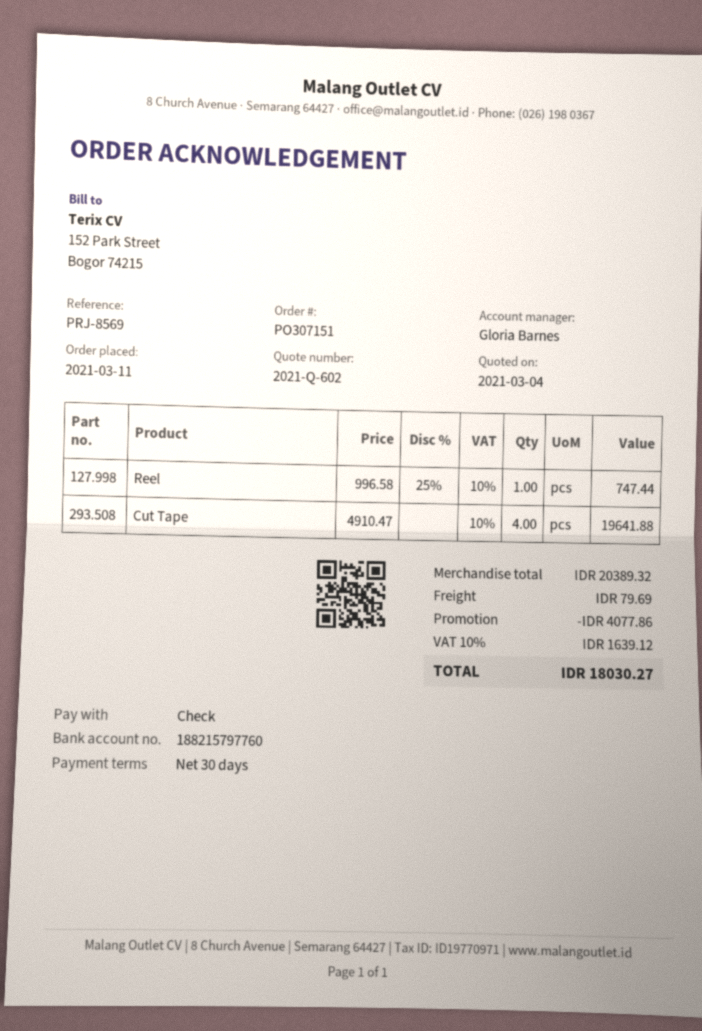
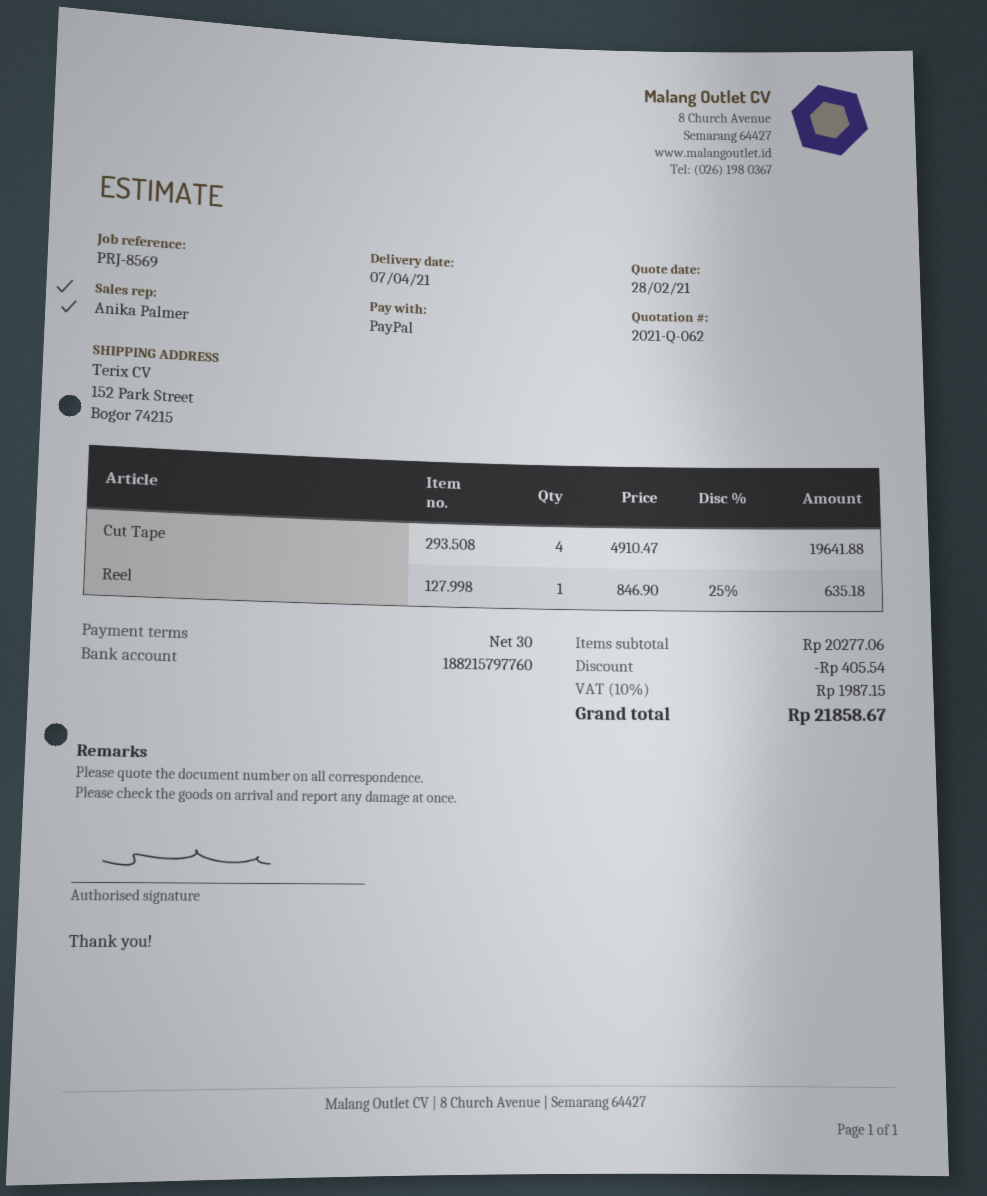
quote number: 2021-Q-602 -> 2021-Q-062
quote date: 2021-03-04 -> 2021-02-28
sales rep: Gloria Barnes -> Anika Palmer
payment method: cheque -> PayPal
Reel: 1 x 996.58 - 25% = 747.44 -> 1 x 846.90 - 25% = 635.18
subtotal: 20389.32 -> 20277.06
discount: 4077.86 -> 405.54
shipping: 79.69 -> none
tax: 10% = 1639.12 -> 10% = 1987.15
total: 18030.27 -> 21858.67

